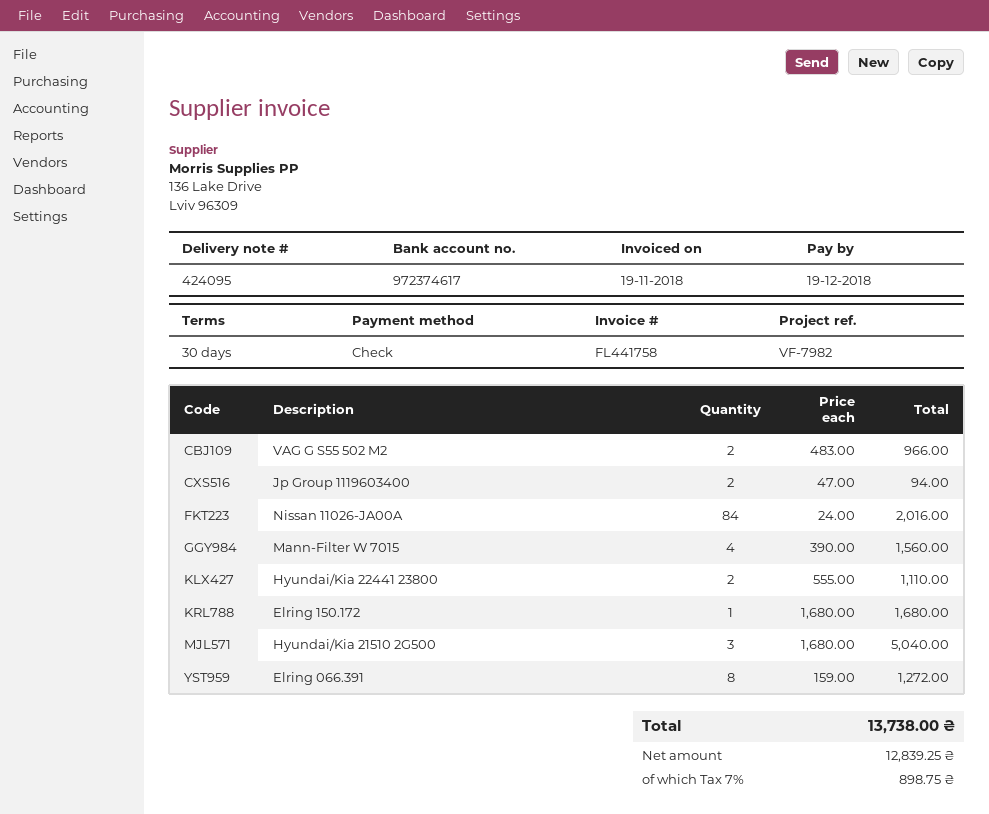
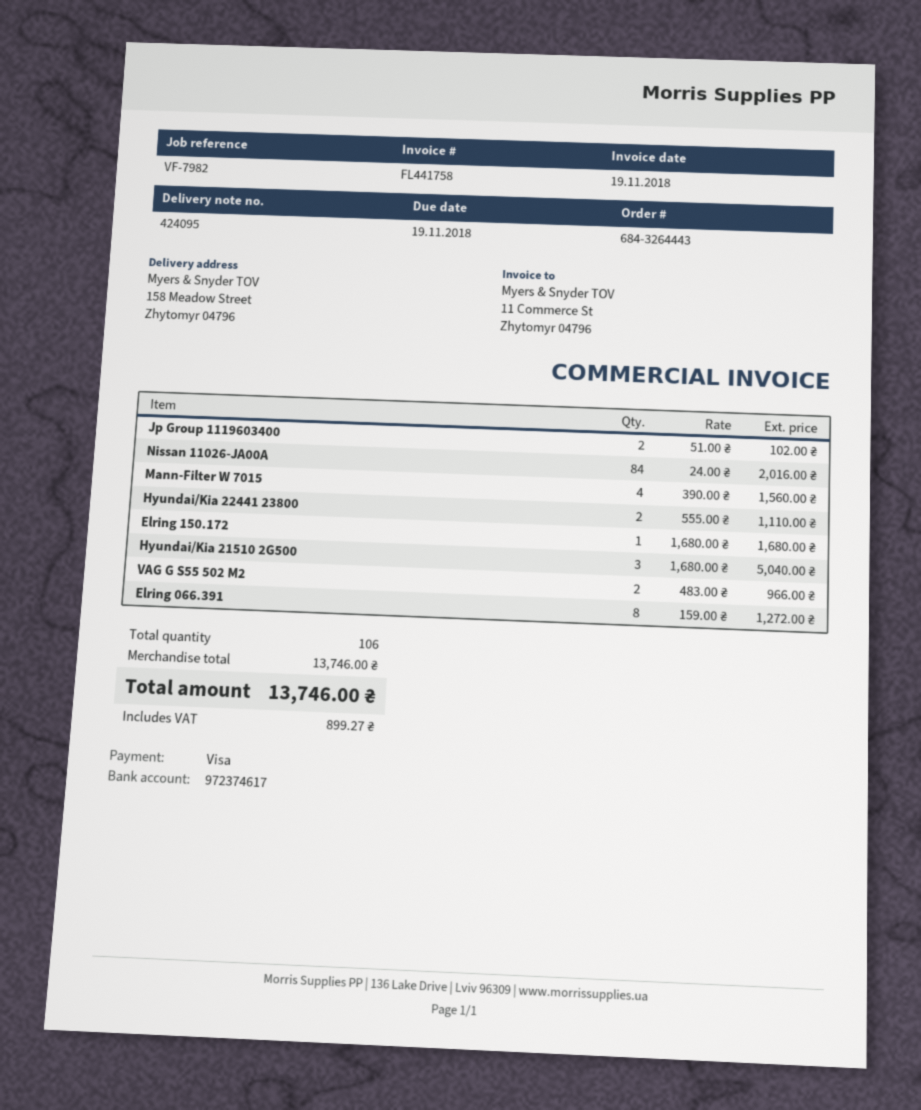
due date: 2018-12-19 -> 2018-11-19
payment method: cheque -> Visa
Jp Group 1119603400: 2 x 47.00 = 94.00 -> 2 x 51.00 = 102.00
tax: 898.75 -> 899.27
total: 13738.00 -> 13746.00

